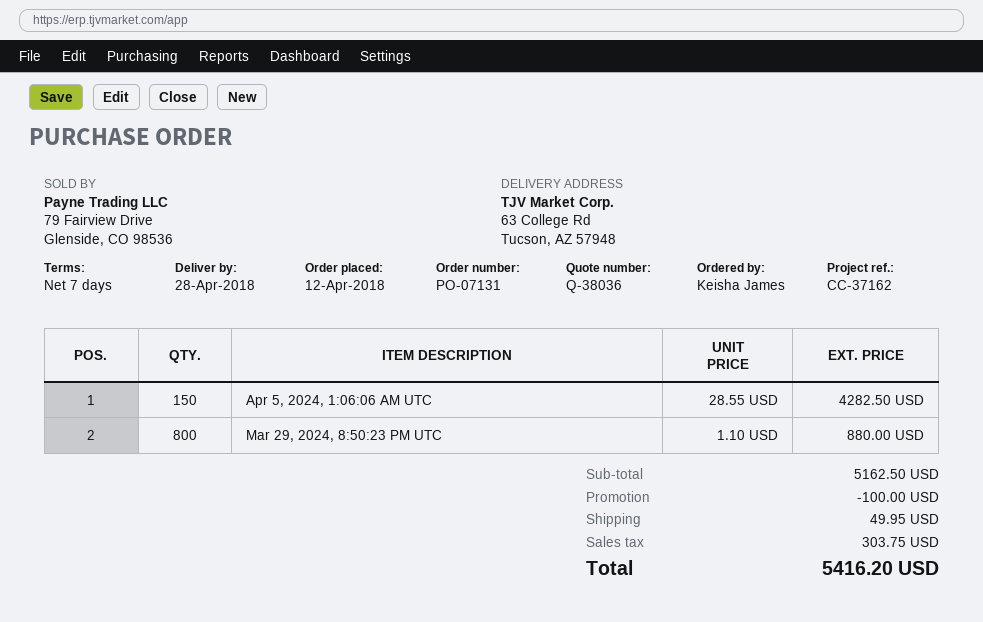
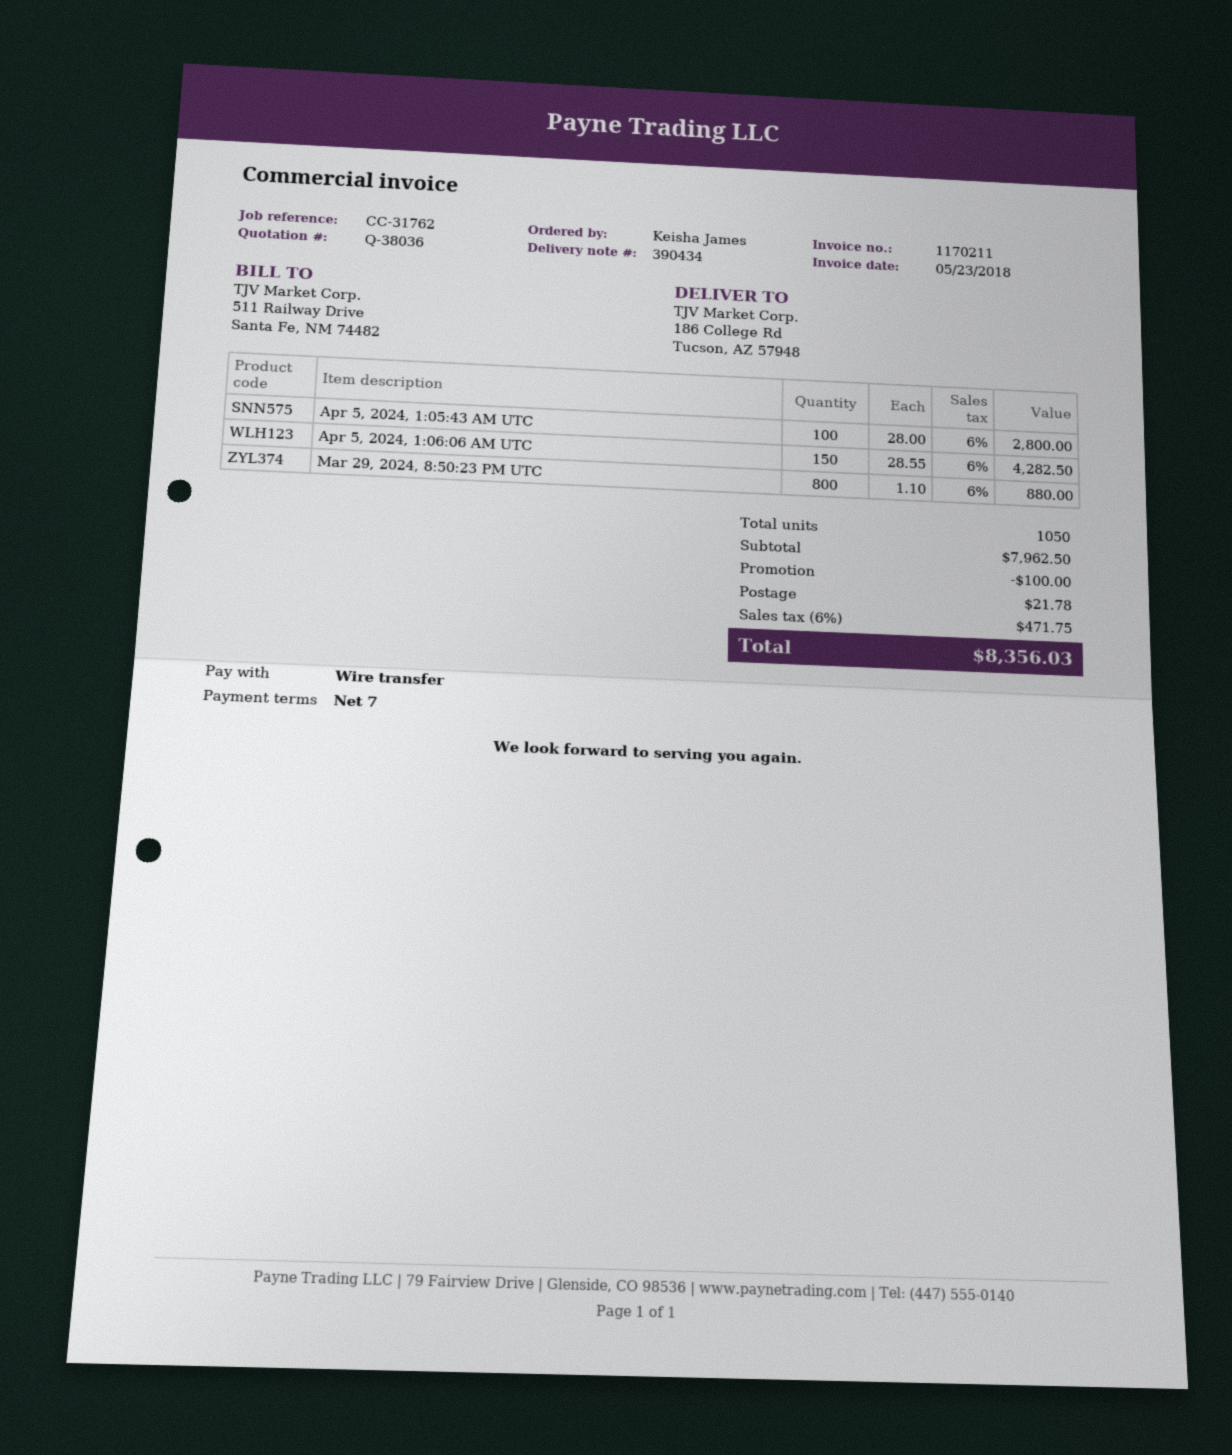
reference: CC-37162 -> CC-31762
ship to: 63 College Rd, Tucson, AZ 57948 -> 186 College Rd, Tucson, AZ 57948
Apr 5, 2024, 1:05:43 AM UTC: none -> 100 x 28.00 = 2800.00
subtotal: 5162.50 -> 7962.50
shipping: 49.95 -> 21.78
tax: 303.75 -> 471.75
total: 5416.20 -> 8356.03

